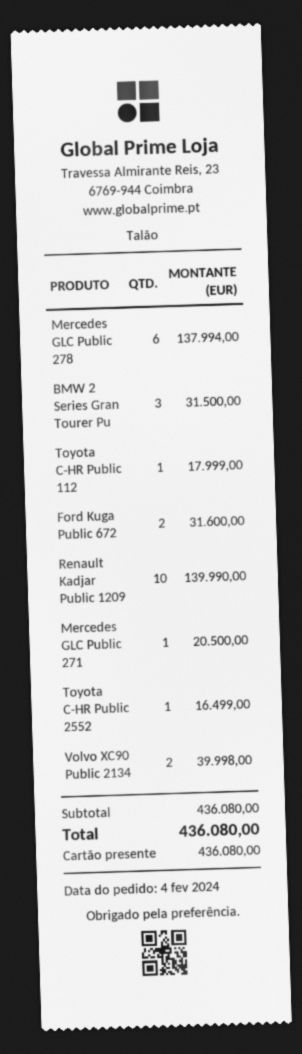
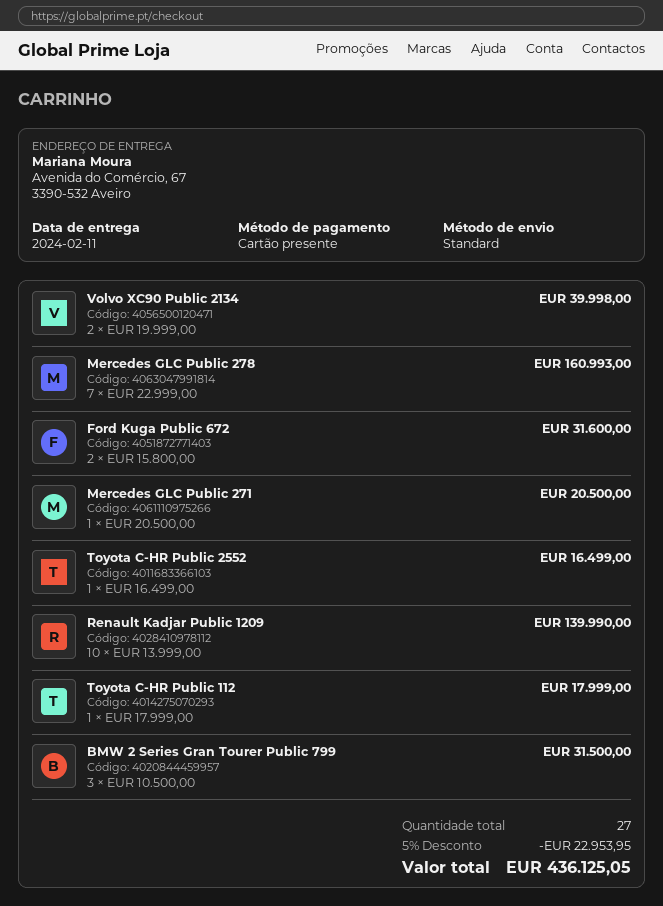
Mercedes GLC Public 278: 6 for 137994.00 -> 7 for 160993.00
discount: none -> 5% = 22953.95
total: 436080.00 -> 436125.05

